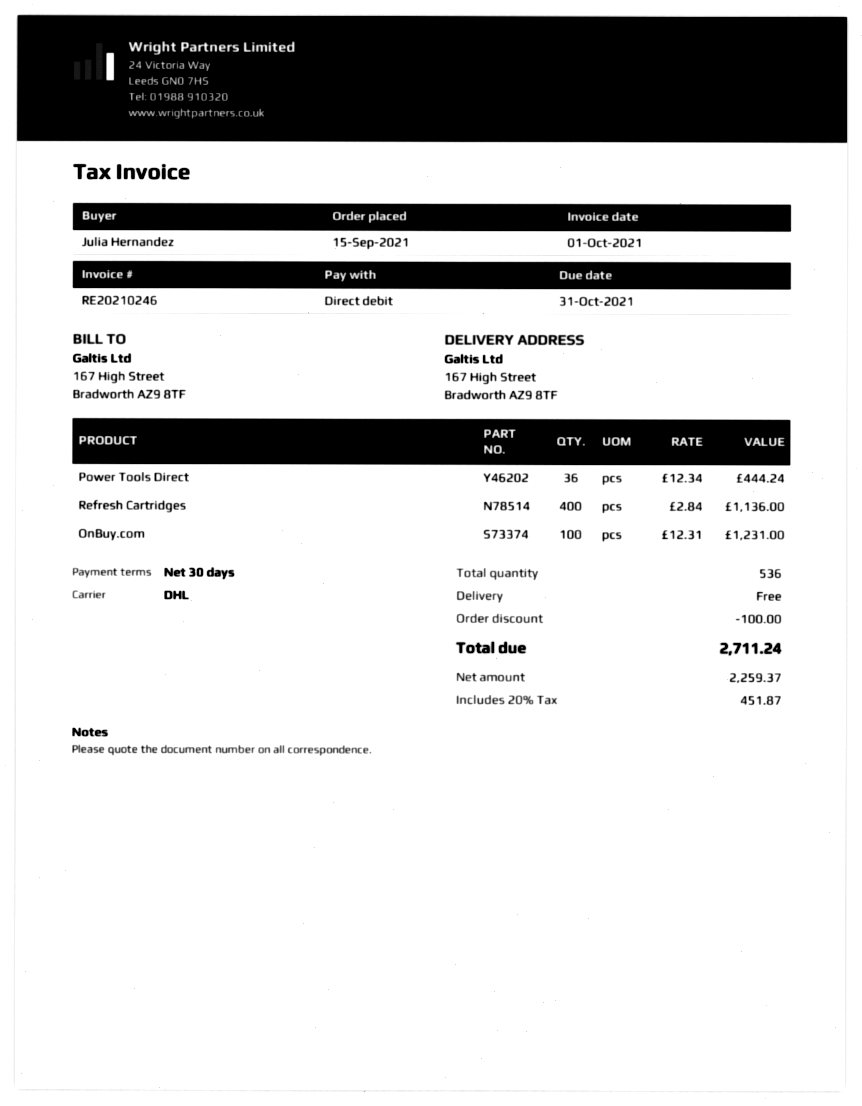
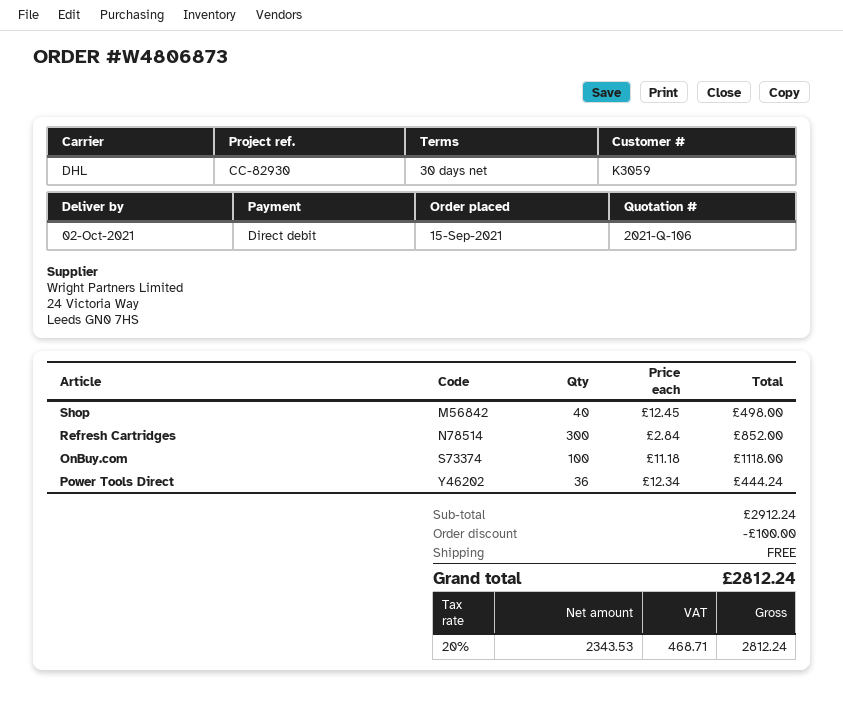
Refresh Cartridges: 400 x 2.84 = 1136.00 -> 300 x 2.84 = 852.00
OnBuy.com: 100 x 12.31 = 1231.00 -> 100 x 11.18 = 1118.00
Shop: none -> 40 x 12.45 = 498.00
net: 2259.37 -> 2343.53
tax: 20% = 451.87 -> 20% = 468.71
total: 2711.24 -> 2812.24

